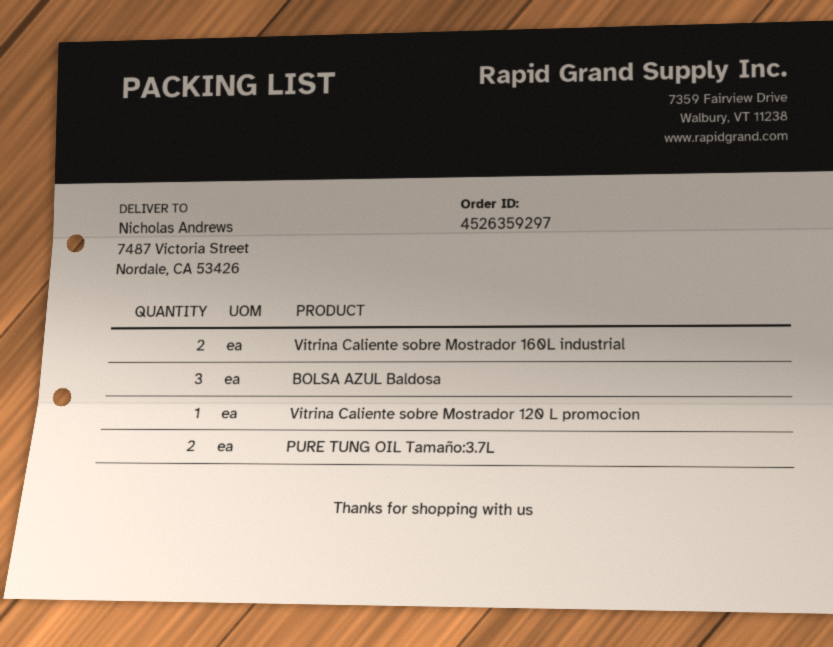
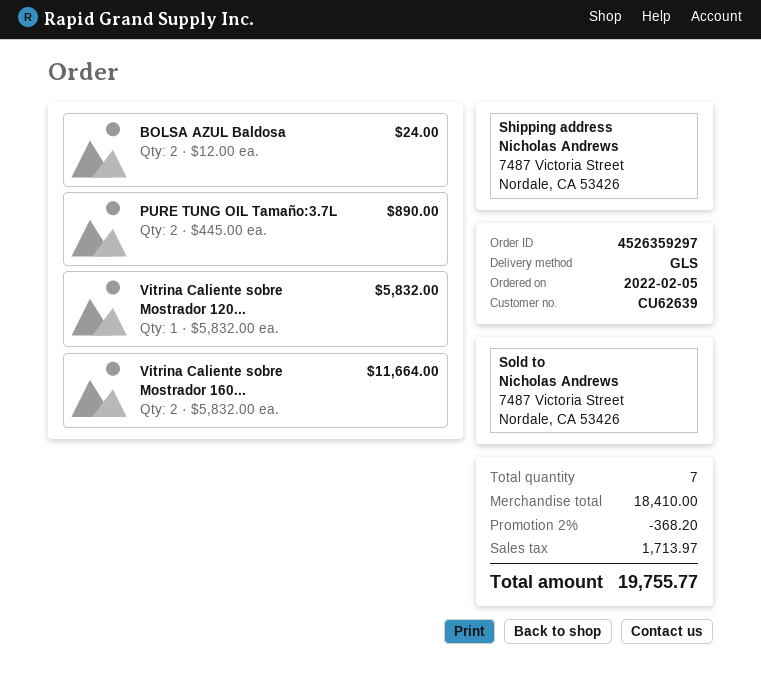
BOLSA AZUL Baldosa: 3 -> 2

